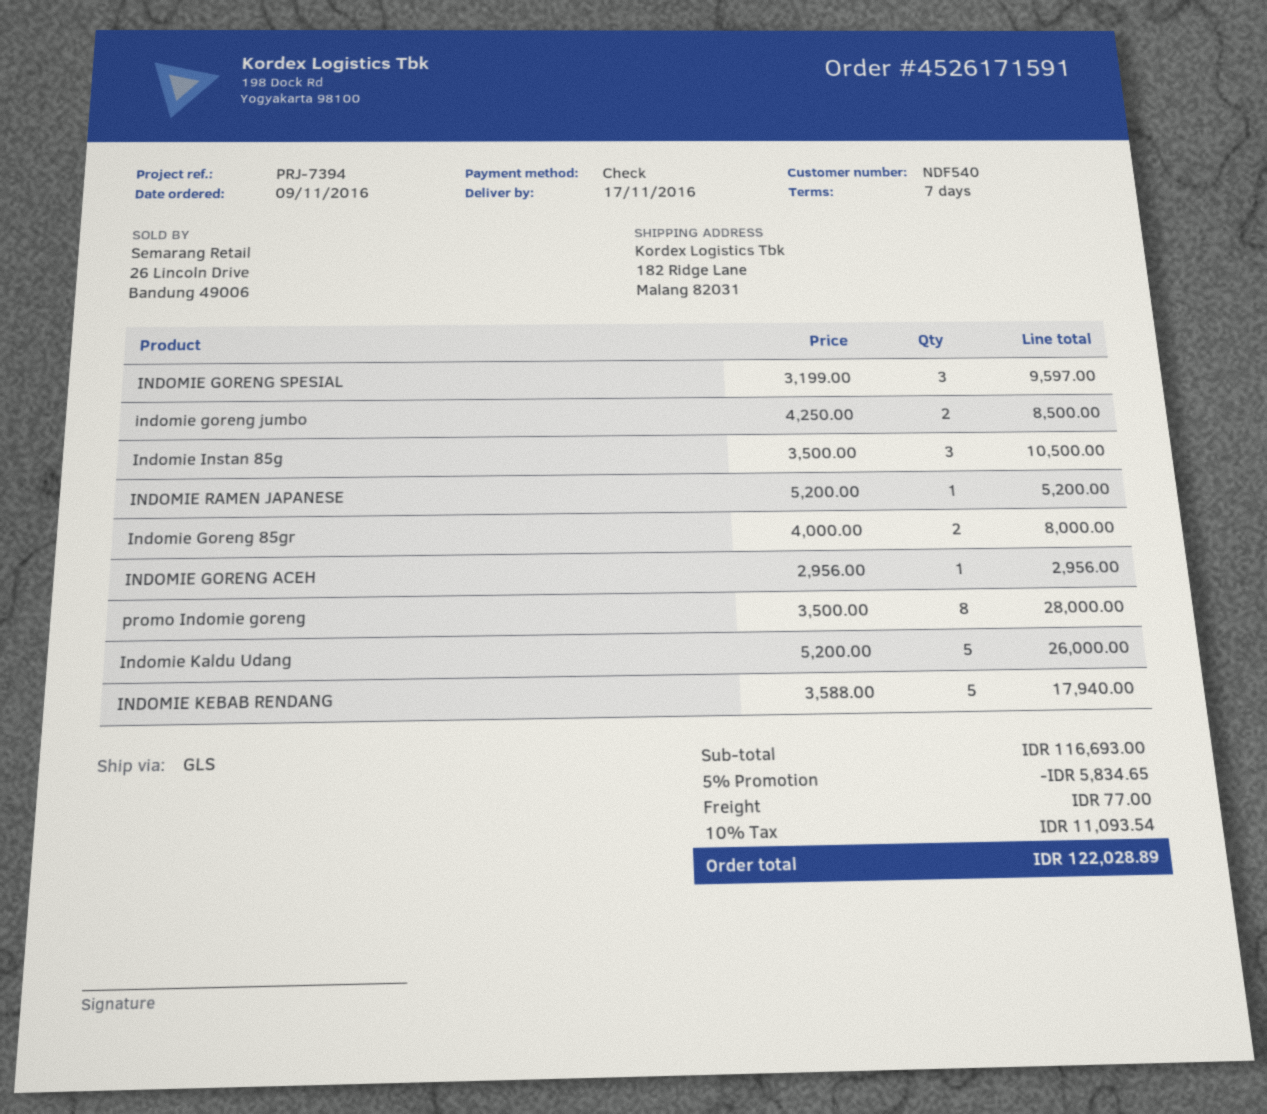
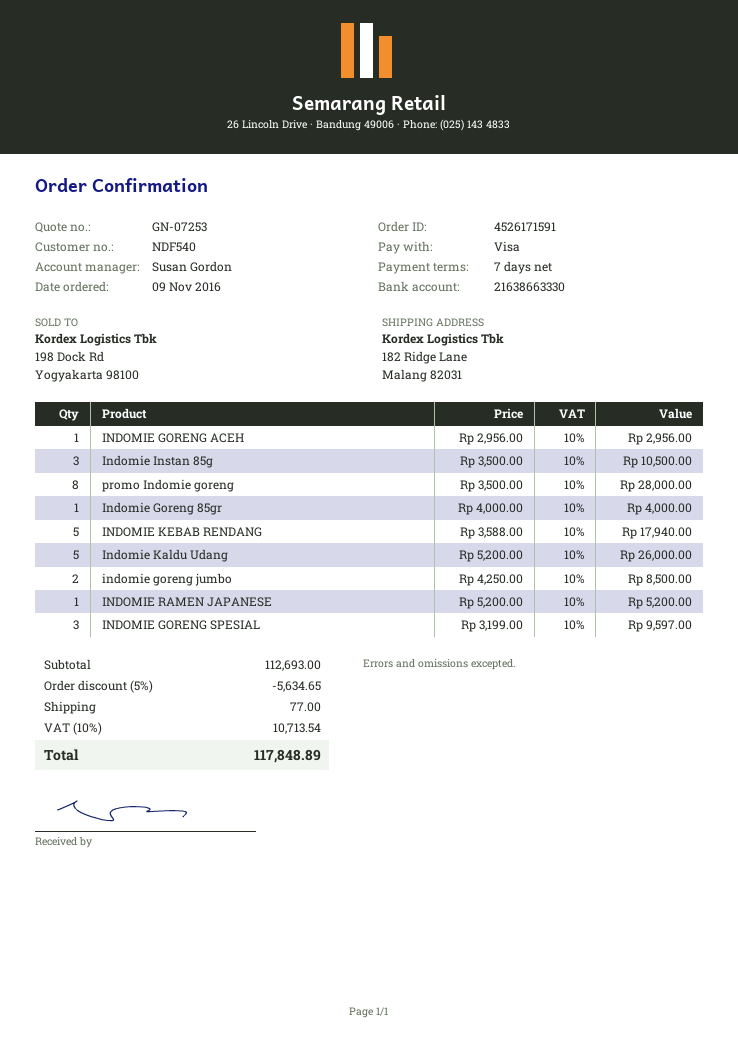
payment method: cheque -> Visa
Indomie Goreng 85gr: 2 x 4000.00 = 8000.00 -> 1 x 4000.00 = 4000.00
subtotal: 116693.00 -> 112693.00
discount: 5% = 5834.65 -> 5% = 5634.65
tax: 10% = 11093.54 -> 10% = 10713.54
total: 122028.89 -> 117848.89

